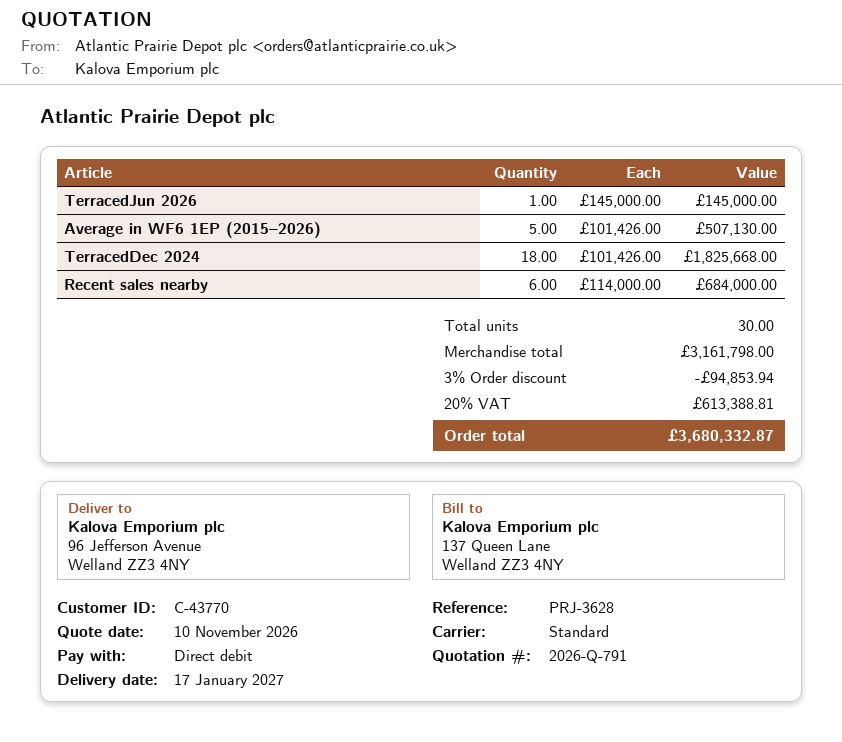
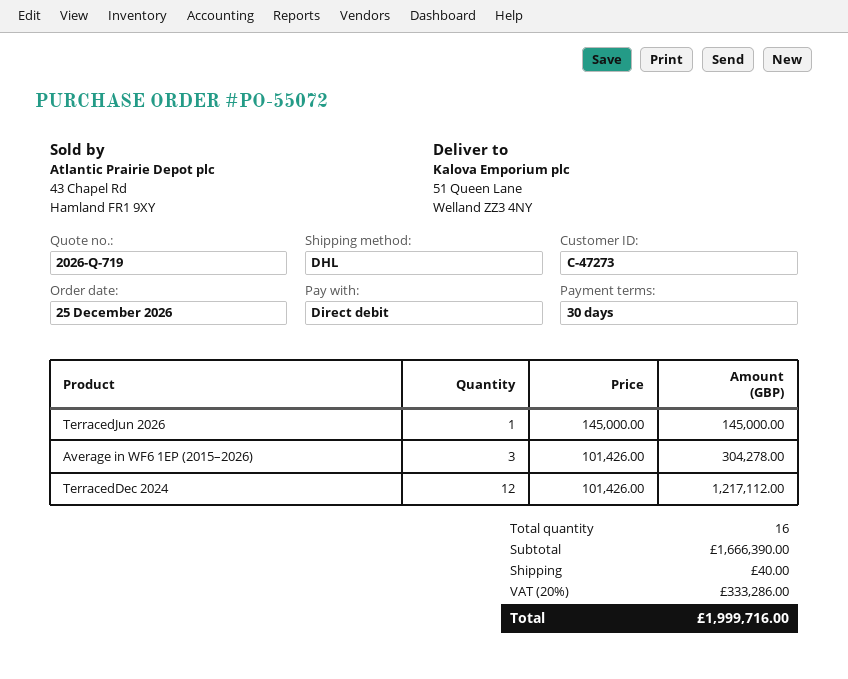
quote number: 2026-Q-791 -> 2026-Q-719
customer number: C-43770 -> C-47273
shipping method: standard -> DHL
ship to: 96 Jefferson Avenue, Welland ZZ3 4NY -> 51 Queen Lane, Welland ZZ3 4NY
Average in WF6 1EP (2015–2026): 5 x 101426.00 = 507130.00 -> 3 x 101426.00 = 304278.00
TerracedDec 2024: 18 x 101426.00 = 1825668.00 -> 12 x 101426.00 = 1217112.00
Recent sales nearby: 6 x 114000.00 = 684000.00 -> none
total quantity: 30 -> 16
subtotal: 3161798.00 -> 1666390.00
discount: 3% = 94853.94 -> none
shipping: none -> 40.00
tax: 20% = 613388.81 -> 20% = 333286.00
total: 3680332.87 -> 1999716.00

